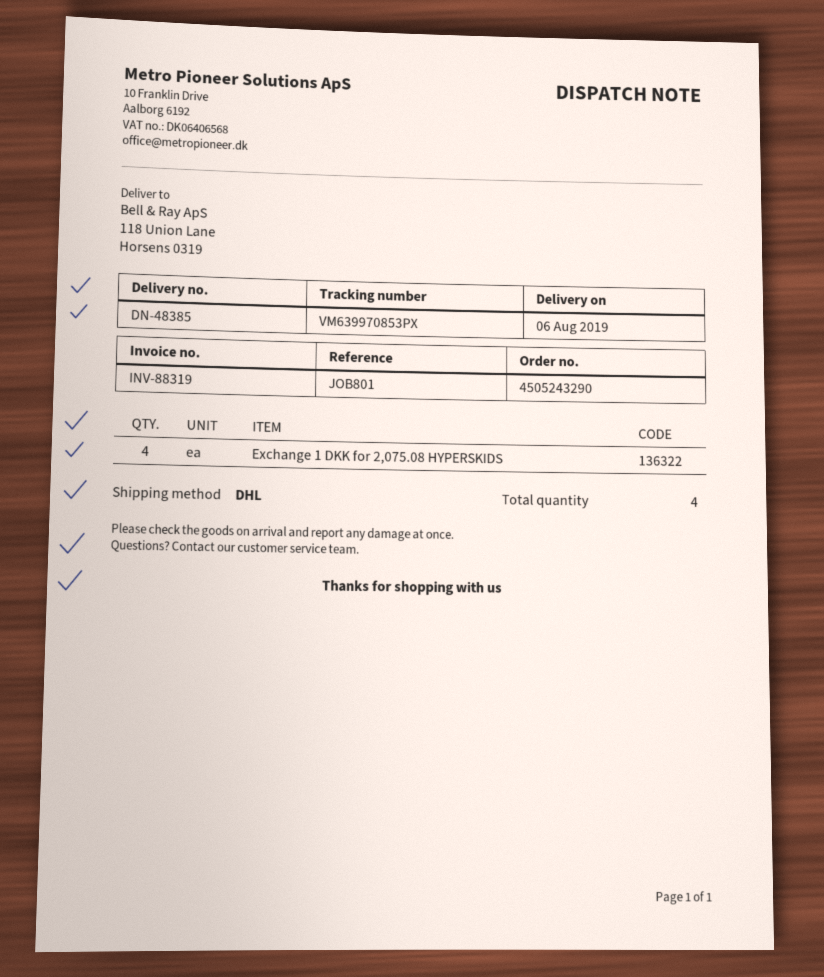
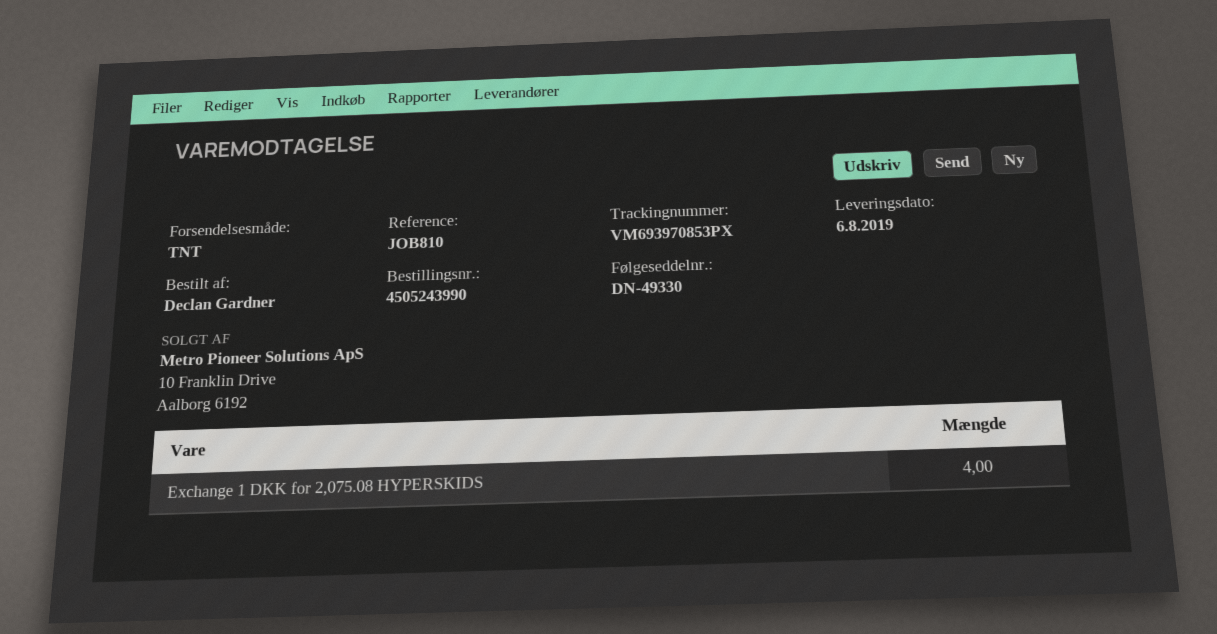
order number: 4505243290 -> 4505243990
delivery note number: DN-48385 -> DN-49330
reference: JOB801 -> JOB810
shipping method: DHL -> TNT
tracking number: VM639970853PX -> VM693970853PX

